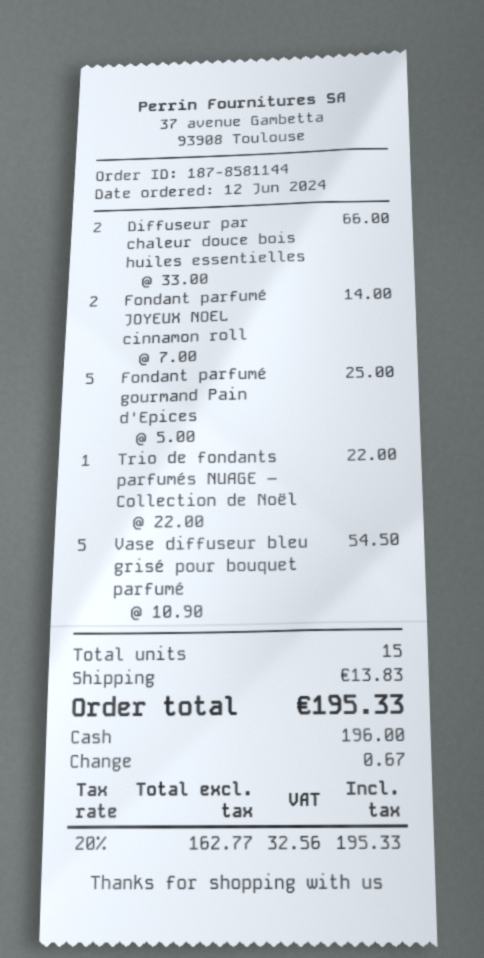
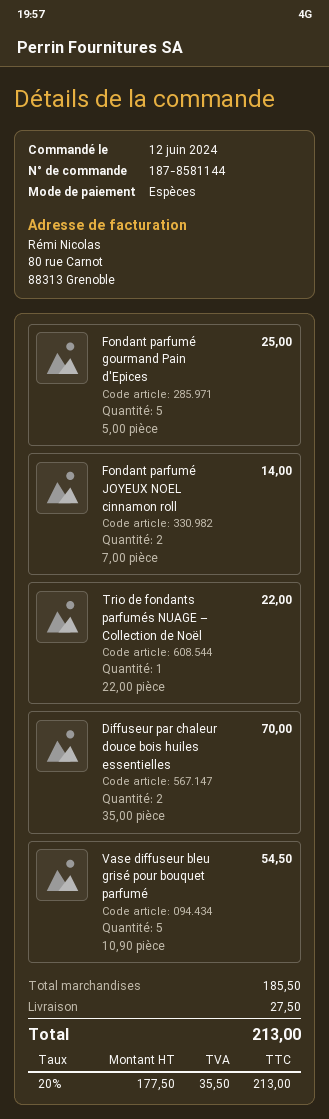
Diffuseur par chaleur douce bois huiles essentielles: 2 x 33.00 = 66.00 -> 2 x 35.00 = 70.00
shipping: 13.83 -> 27.50
net: 162.77 -> 177.50
tax: 20% = 32.56 -> 20% = 35.50
total: 195.33 -> 213.00

